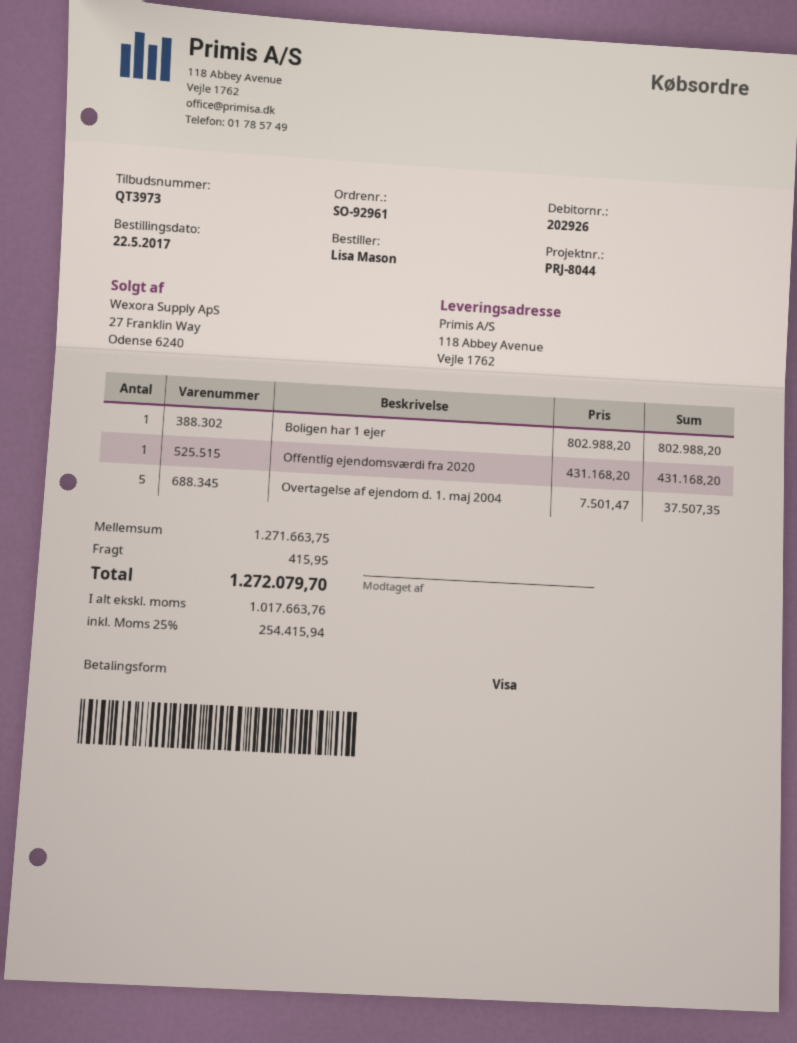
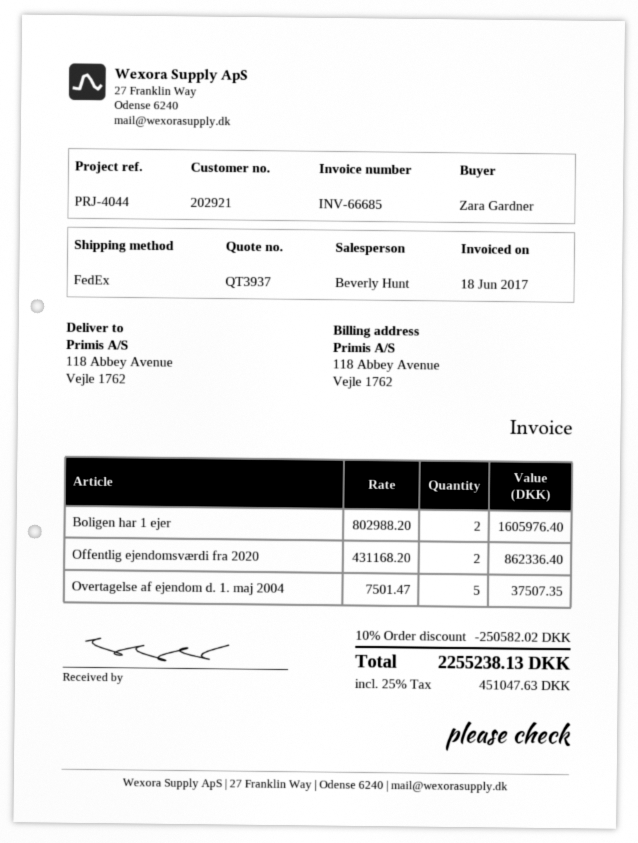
quote number: QT3973 -> QT3937
customer number: 202926 -> 202921
reference: PRJ-8044 -> PRJ-4044
ordered by: Lisa Mason -> Zara Gardner
Boligen har 1 ejer: 1 x 802988.20 = 802988.20 -> 2 x 802988.20 = 1605976.40
Offentlig ejendomsværdi fra 2020: 1 x 431168.20 = 431168.20 -> 2 x 431168.20 = 862336.40
discount: none -> 10% = 250582.02
shipping: 415.95 -> none
tax: 25% = 254415.94 -> 25% = 451047.63
total: 1272079.70 -> 2255238.13

